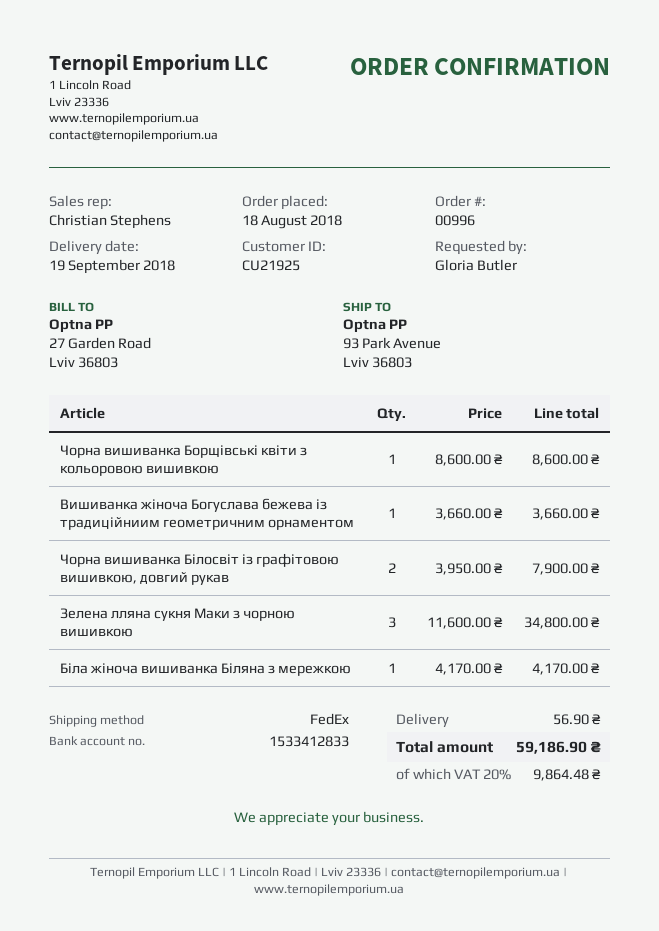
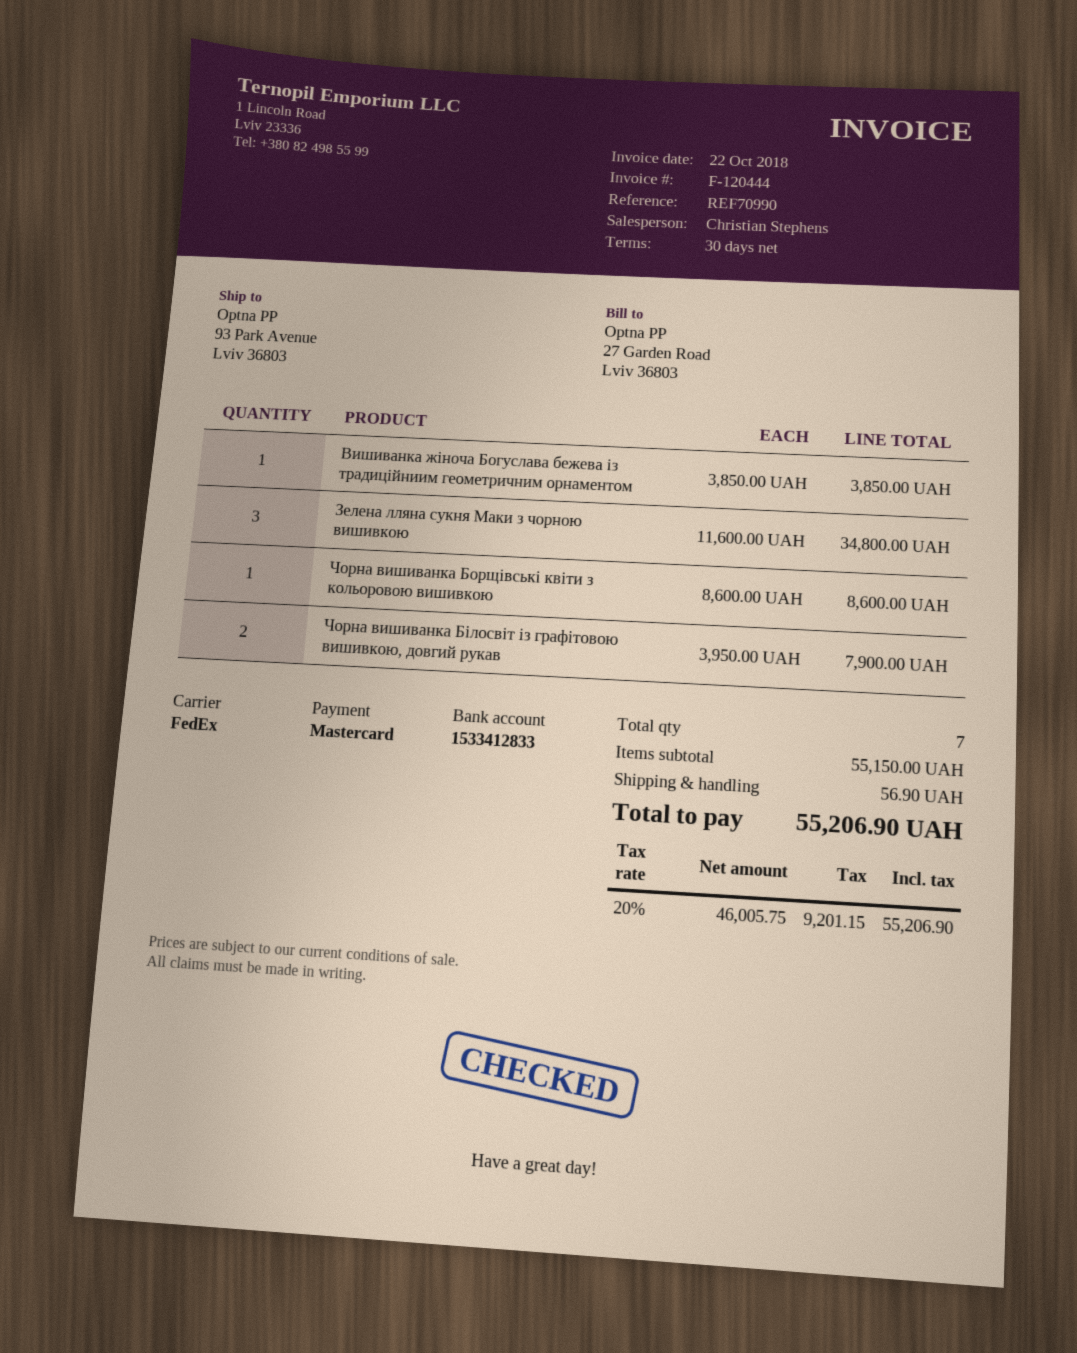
Вишиванка жіноча Богуслава бежева із традиційниим геометричним орнаментом: 1 x 3660.00 = 3660.00 -> 1 x 3850.00 = 3850.00
Біла жіноча вишиванка Біляна з мережкою: 1 x 4170.00 = 4170.00 -> none
tax: 20% = 9864.48 -> 20% = 9201.15
total: 59186.90 -> 55206.90

